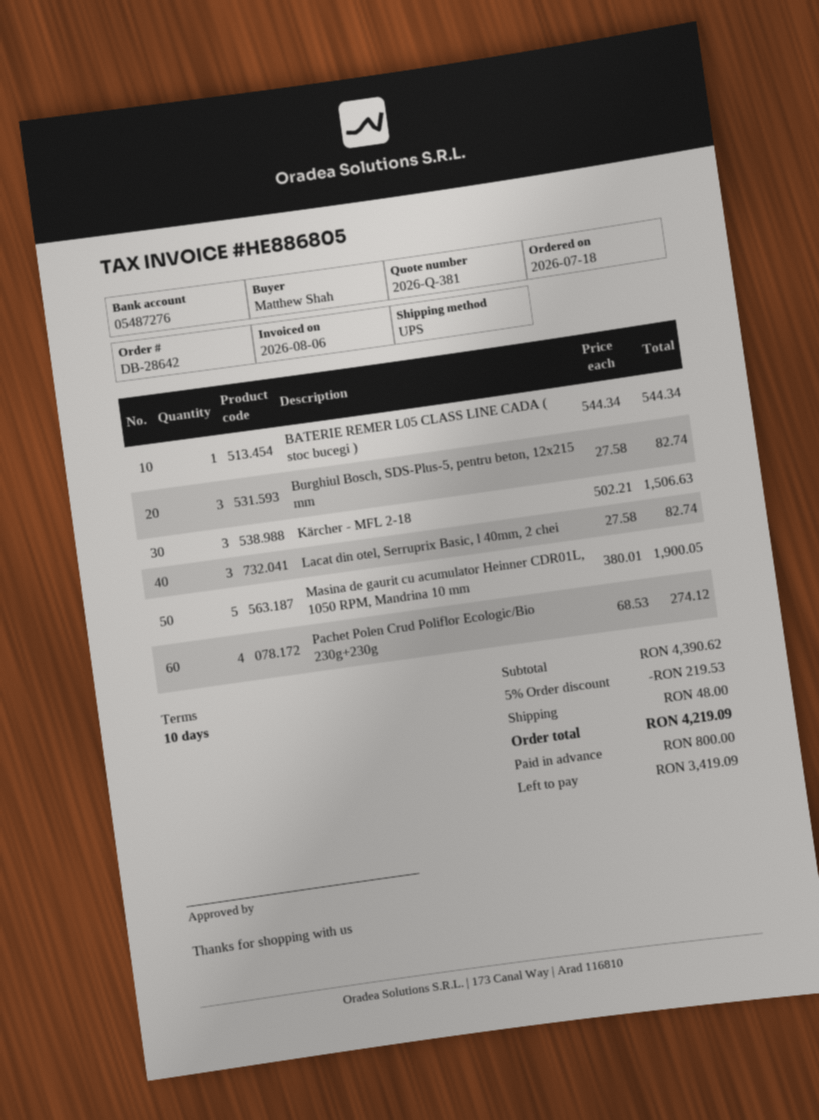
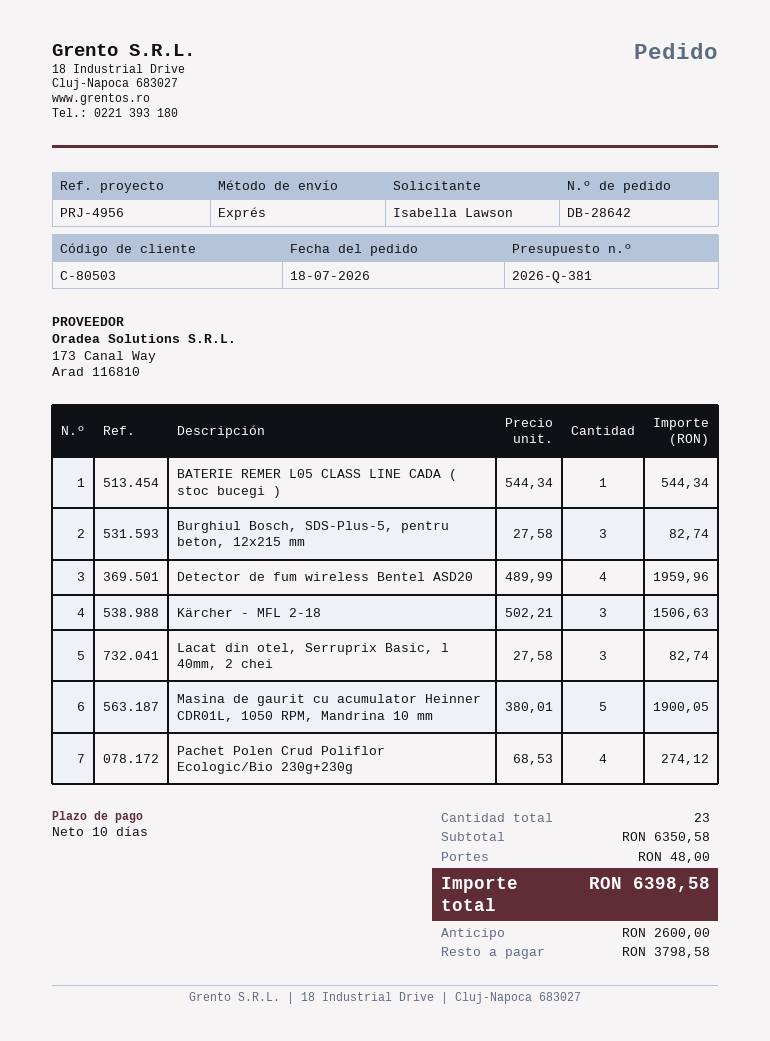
ordered by: Matthew Shah -> Isabella Lawson
shipping method: UPS -> express
Detector de fum wireless Bentel ASD20: none -> 4 x 489.99 = 1959.96
subtotal: 4390.62 -> 6350.58
discount: 5% = 219.53 -> none
total: 4219.09 -> 6398.58
deposit: 800.00 -> 2600.00
balance: 3419.09 -> 3798.58

